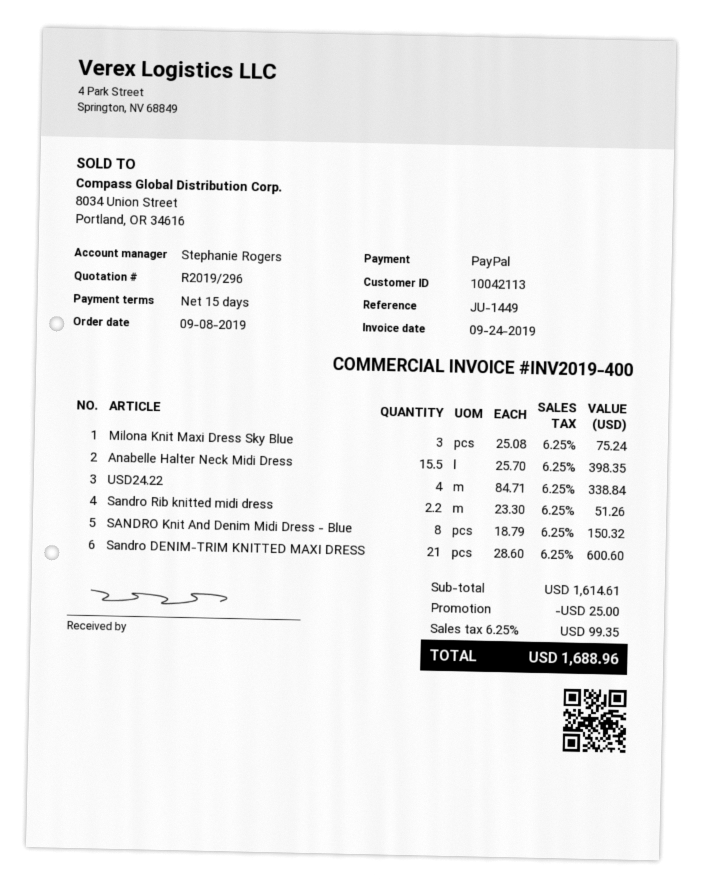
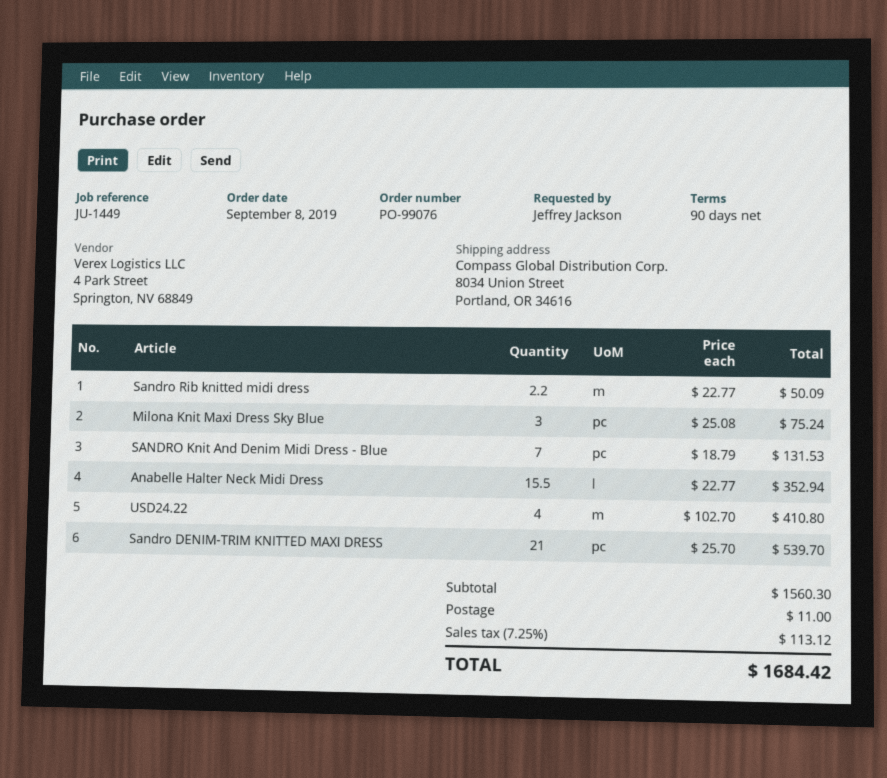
payment terms: 15 days -> 90 days
Anabelle Halter Neck Midi Dress: 15.5 x 25.70 = 398.35 -> 15.5 x 22.77 = 352.94
USD24.22: 4 x 84.71 = 338.84 -> 4 x 102.70 = 410.80
Sandro Rib knitted midi dress: 2.2 x 23.30 = 51.26 -> 2.2 x 22.77 = 50.09
SANDRO Knit And Denim Midi Dress - Blue: 8 x 18.79 = 150.32 -> 7 x 18.79 = 131.53
Sandro DENIM-TRIM KNITTED MAXI DRESS: 21 x 28.60 = 600.60 -> 21 x 25.70 = 539.70
subtotal: 1614.61 -> 1560.30
discount: 25.00 -> none
shipping: none -> 11.00
tax: 6.25% = 99.35 -> 7.25% = 113.12
total: 1688.96 -> 1684.42

